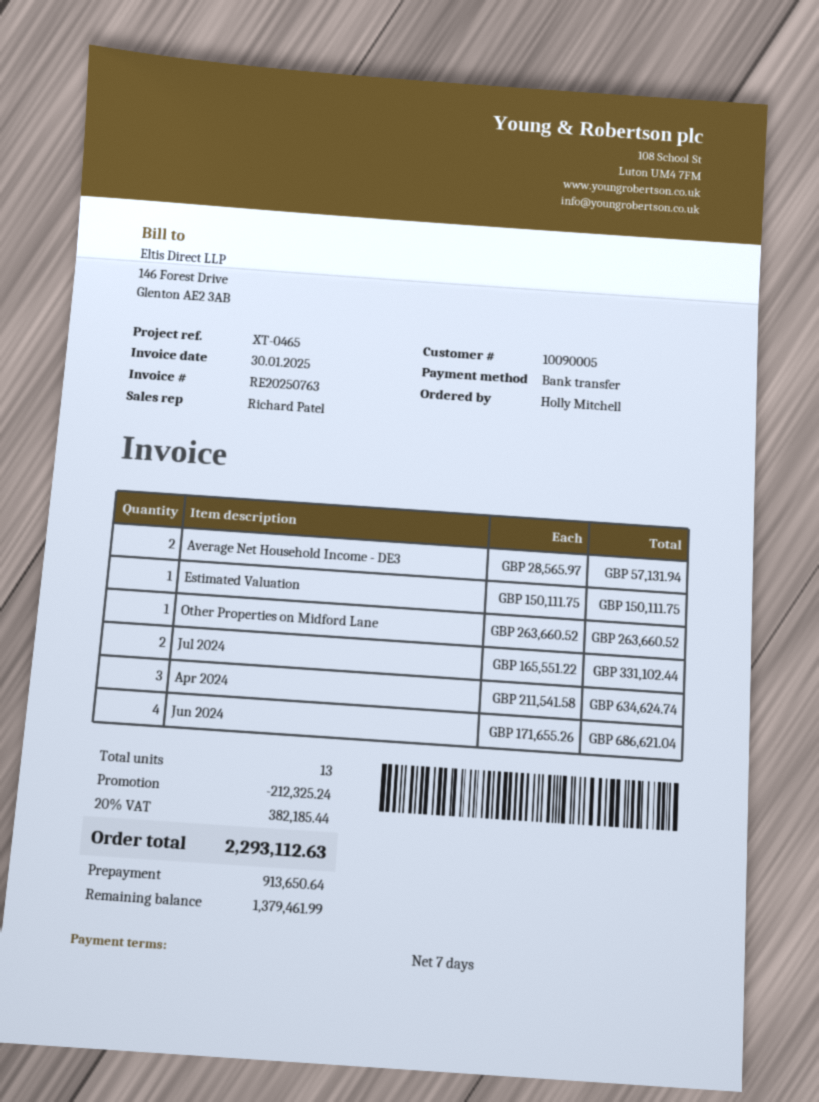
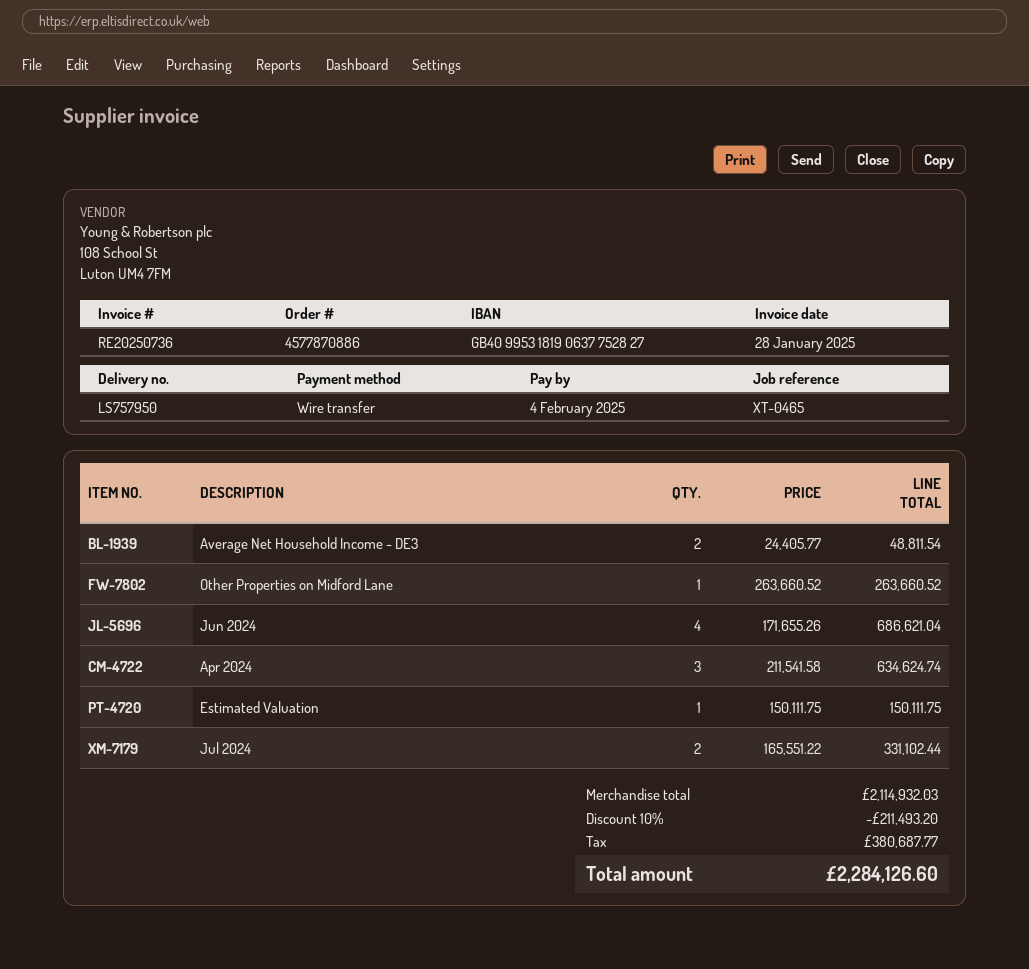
invoice number: RE20250763 -> RE20250736
invoice date: 2025-01-30 -> 2025-01-28
Average Net Household Income - DE3: 2 x 28565.97 = 57131.94 -> 2 x 24405.77 = 48811.54
discount: 212325.24 -> 211493.20
tax: 382185.44 -> 380687.77
total: 2293112.63 -> 2284126.60

